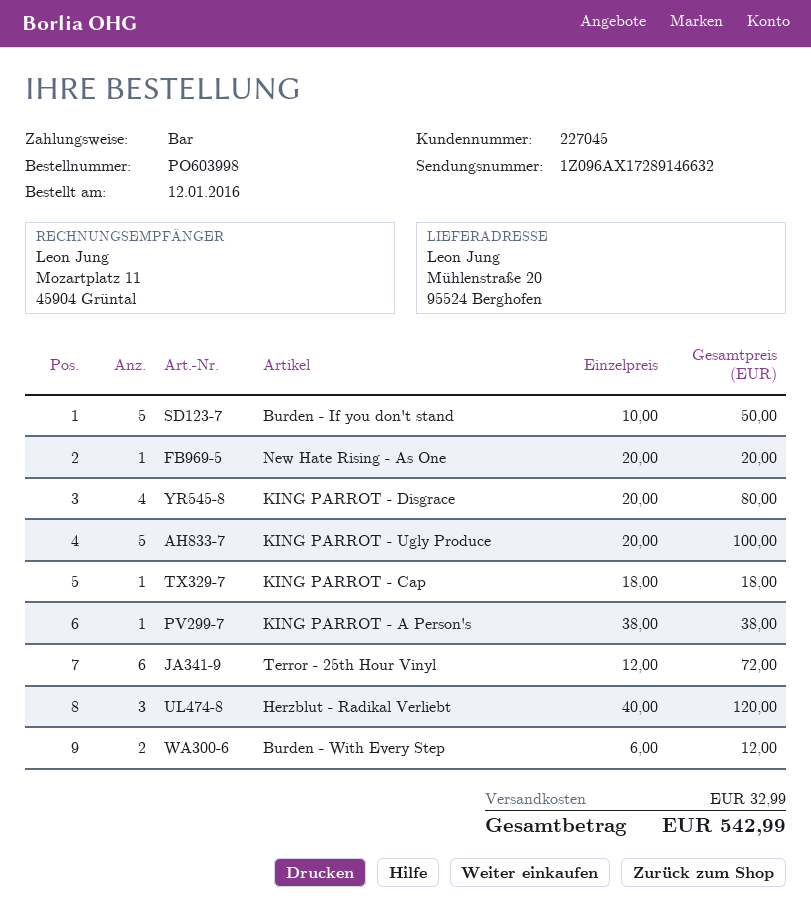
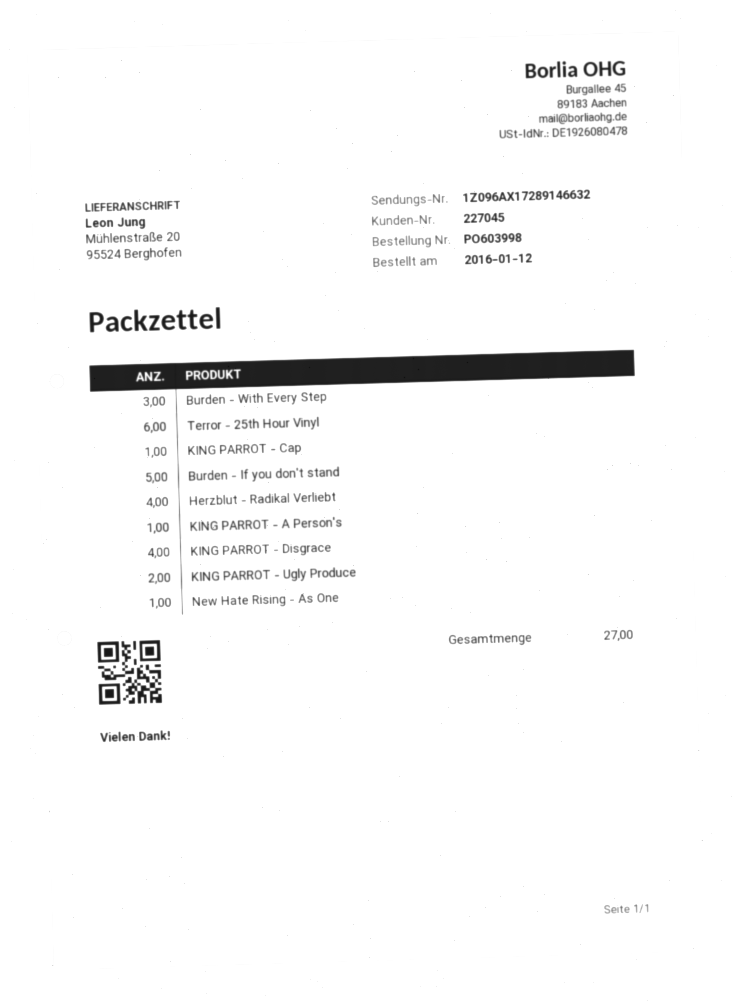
KING PARROT - Ugly Produce: 5 -> 2
Herzblut - Radikal Verliebt: 3 -> 4
Burden - With Every Step: 2 -> 3

